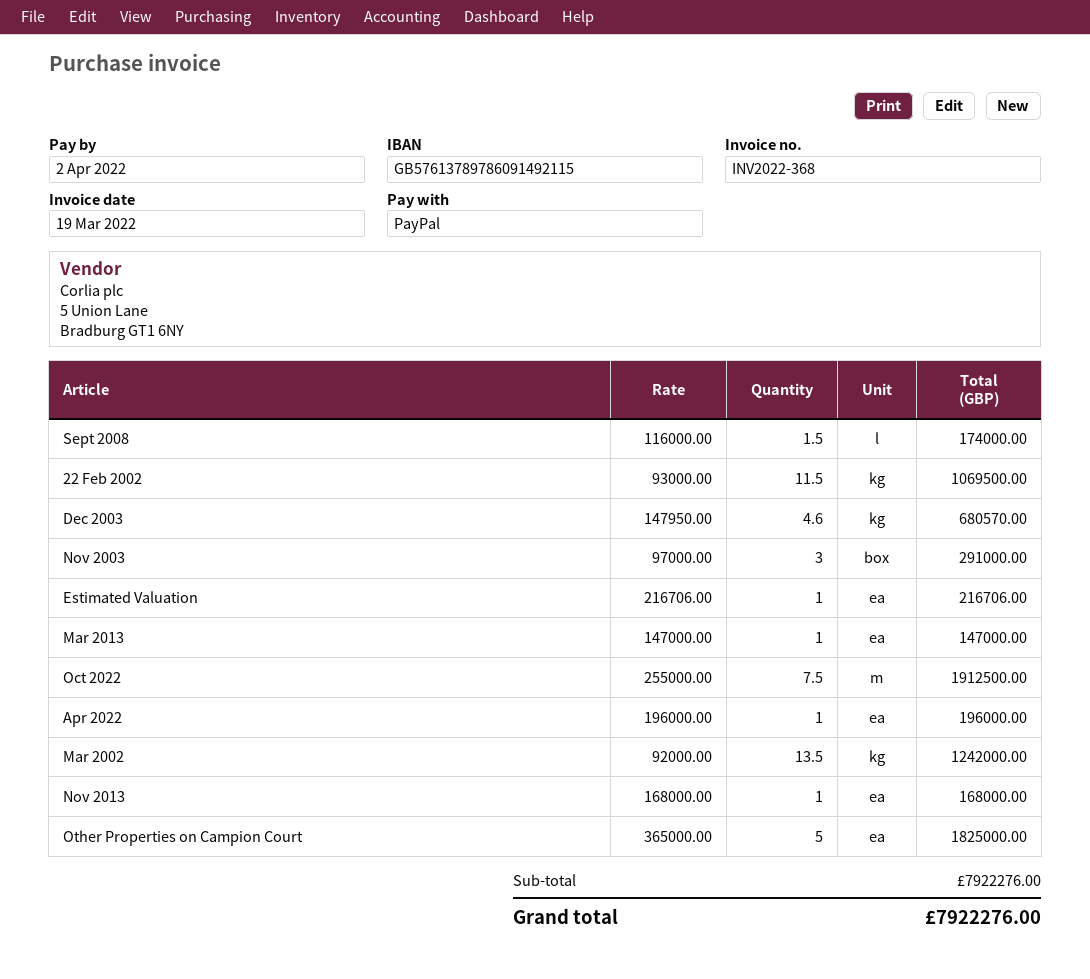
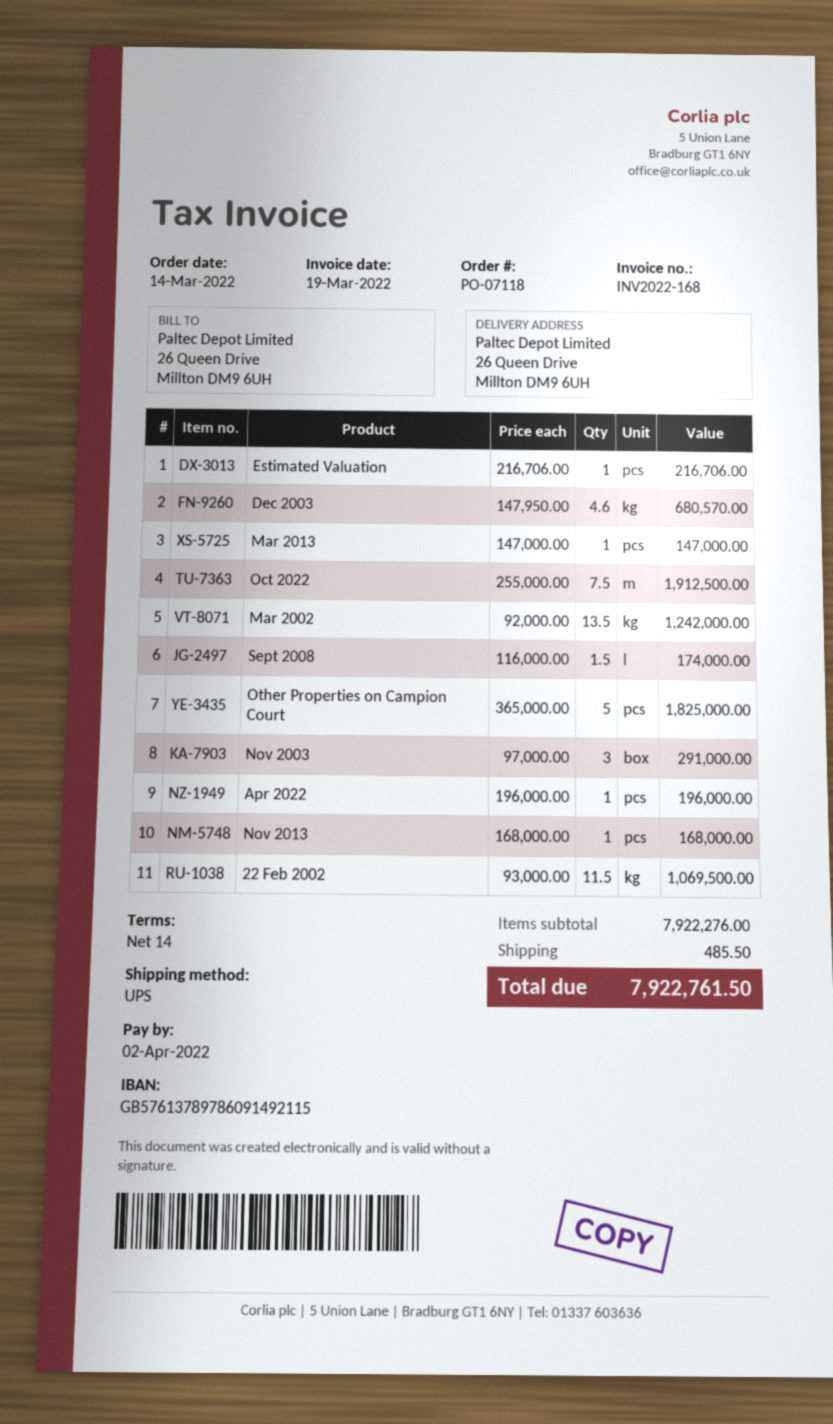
invoice number: INV2022-368 -> INV2022-168
shipping: none -> 485.50
total: 7922276.00 -> 7922761.50

